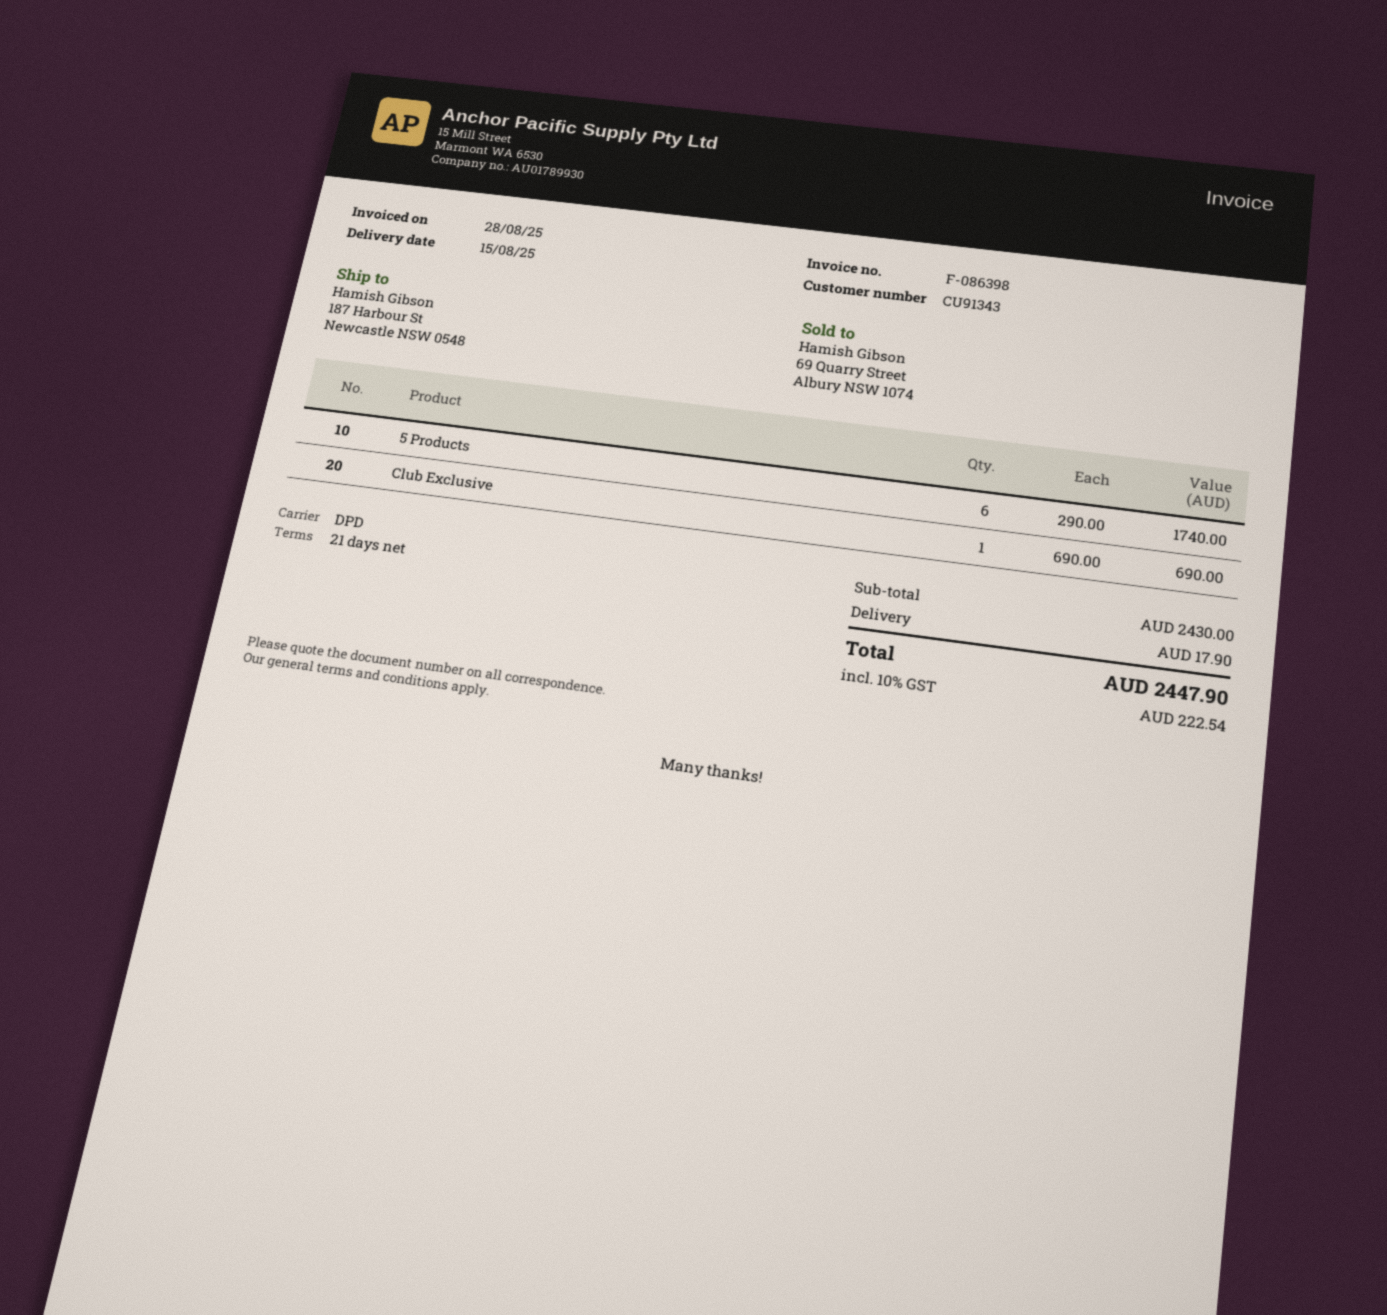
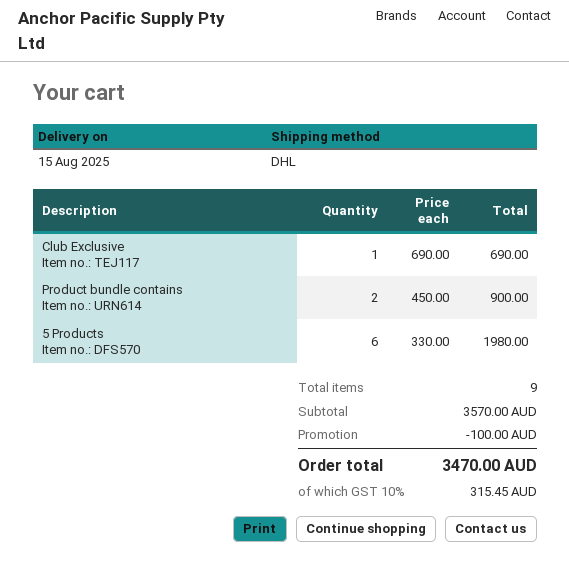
shipping method: DPD -> DHL
5 Products: 6 x 290.00 = 1740.00 -> 6 x 330.00 = 1980.00
Product bundle contains: none -> 2 x 450.00 = 900.00
subtotal: 2430.00 -> 3570.00
discount: none -> 100.00
shipping: 17.90 -> none
tax: 10% = 222.54 -> 10% = 315.45
total: 2447.90 -> 3470.00

